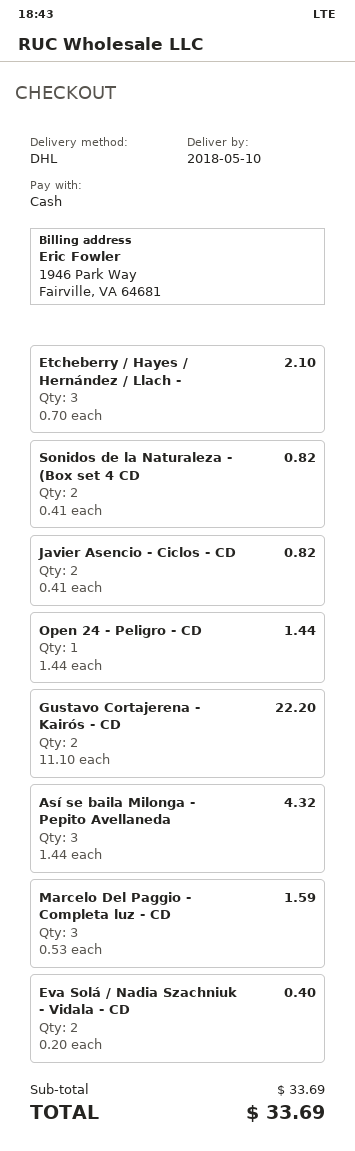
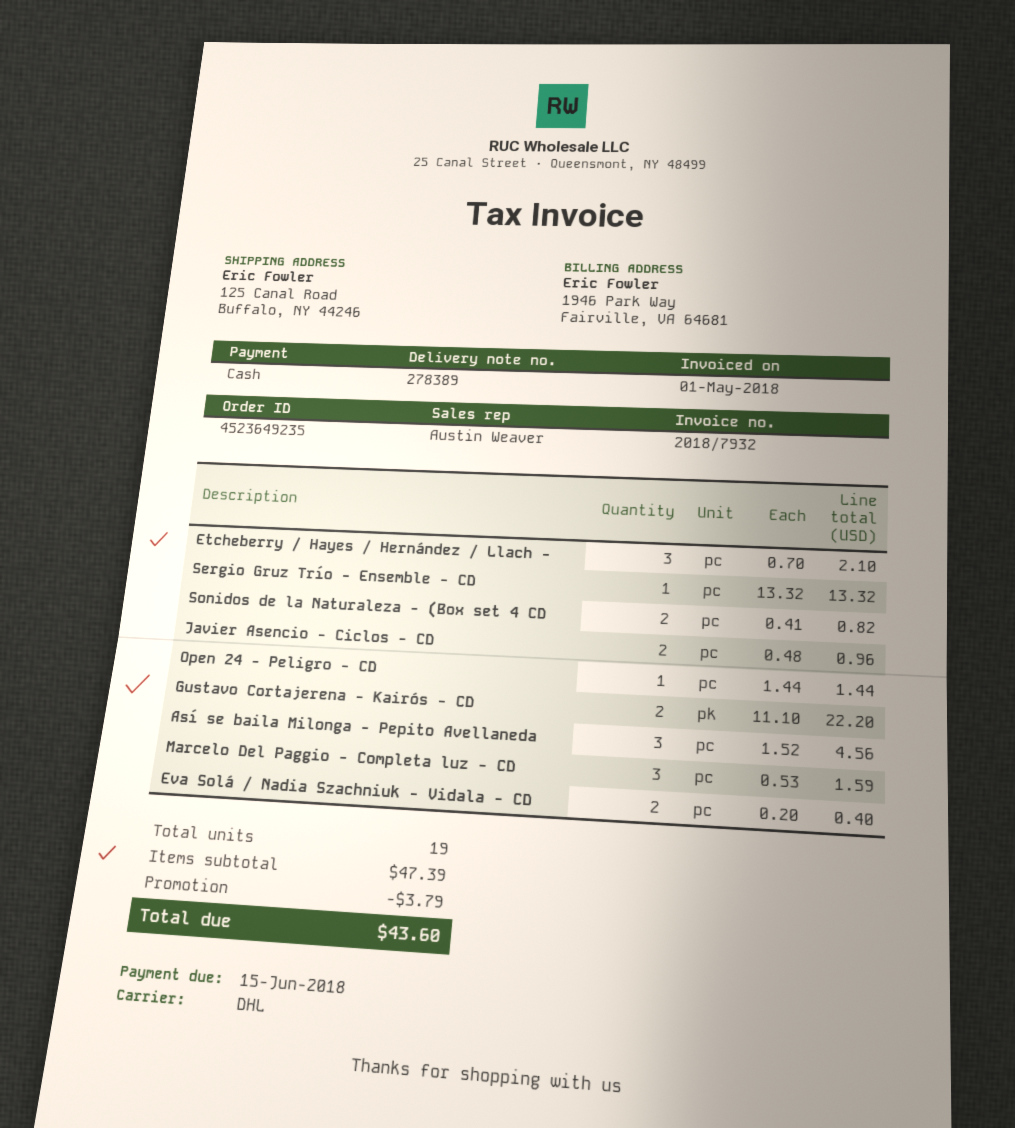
Javier Asencio - Ciclos - CD: 2 x 0.41 = 0.82 -> 2 x 0.48 = 0.96
Así se baila Milonga - Pepito Avellaneda: 3 x 1.44 = 4.32 -> 3 x 1.52 = 4.56
Sergio Gruz Trío - Ensemble - CD: none -> 1 x 13.32 = 13.32
subtotal: 33.69 -> 47.39
discount: none -> 3.79
total: 33.69 -> 43.60

